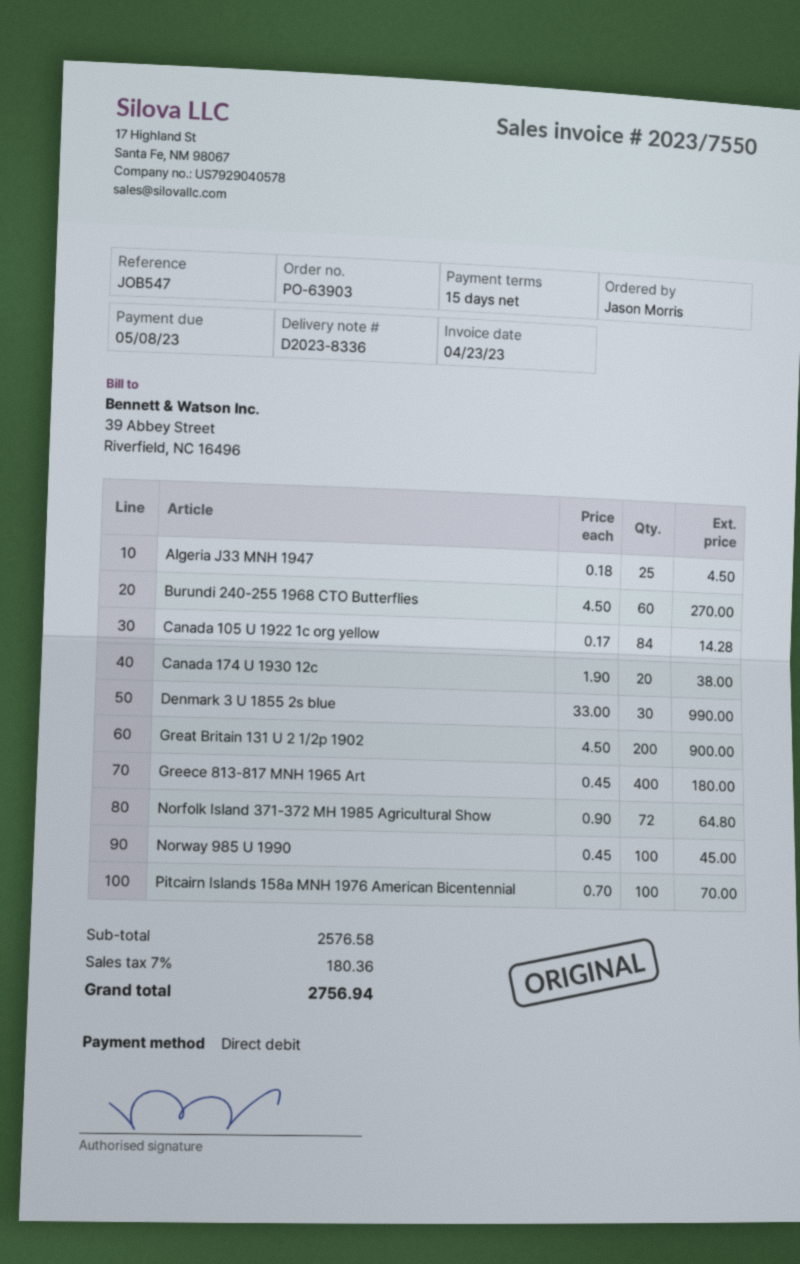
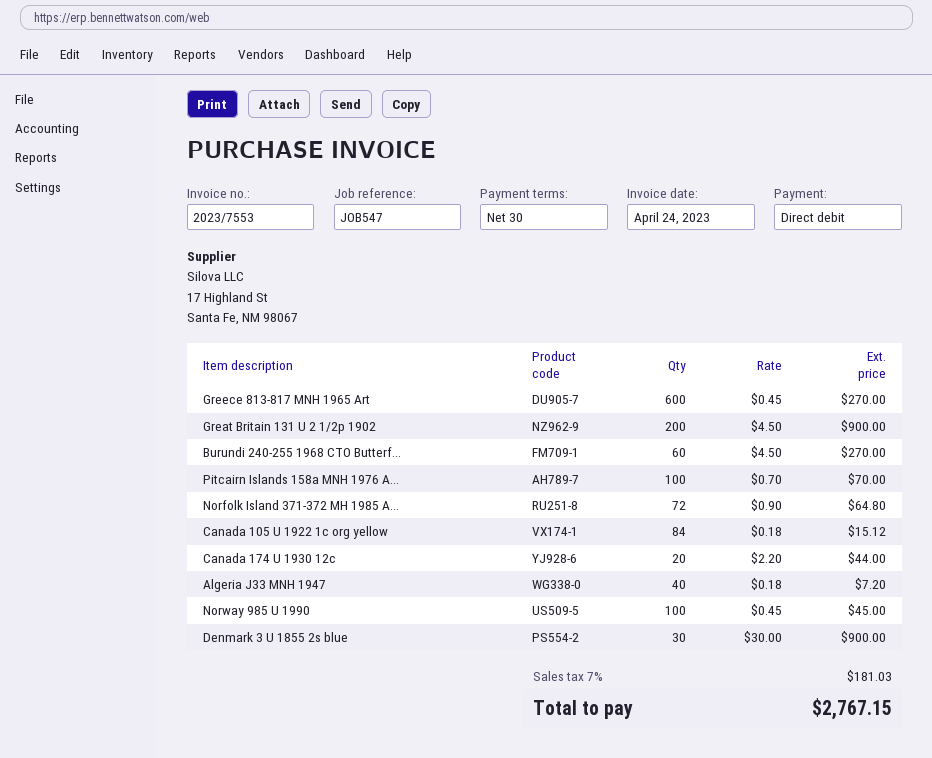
invoice number: 2023/7550 -> 2023/7553
invoice date: 2023-04-23 -> 2023-04-24
payment terms: 15 days -> 30 days
Algeria J33 MNH 1947: 25 x 0.18 = 4.50 -> 40 x 0.18 = 7.20
Canada 105 U 1922 1c org yellow: 84 x 0.17 = 14.28 -> 84 x 0.18 = 15.12
Canada 174 U 1930 12c: 20 x 1.90 = 38.00 -> 20 x 2.20 = 44.00
Denmark 3 U 1855 2s blue: 30 x 33.00 = 990.00 -> 30 x 30.00 = 900.00
Greece 813-817 MNH 1965 Art: 400 x 0.45 = 180.00 -> 600 x 0.45 = 270.00
tax: 7% = 180.36 -> 7% = 181.03
total: 2756.94 -> 2767.15

